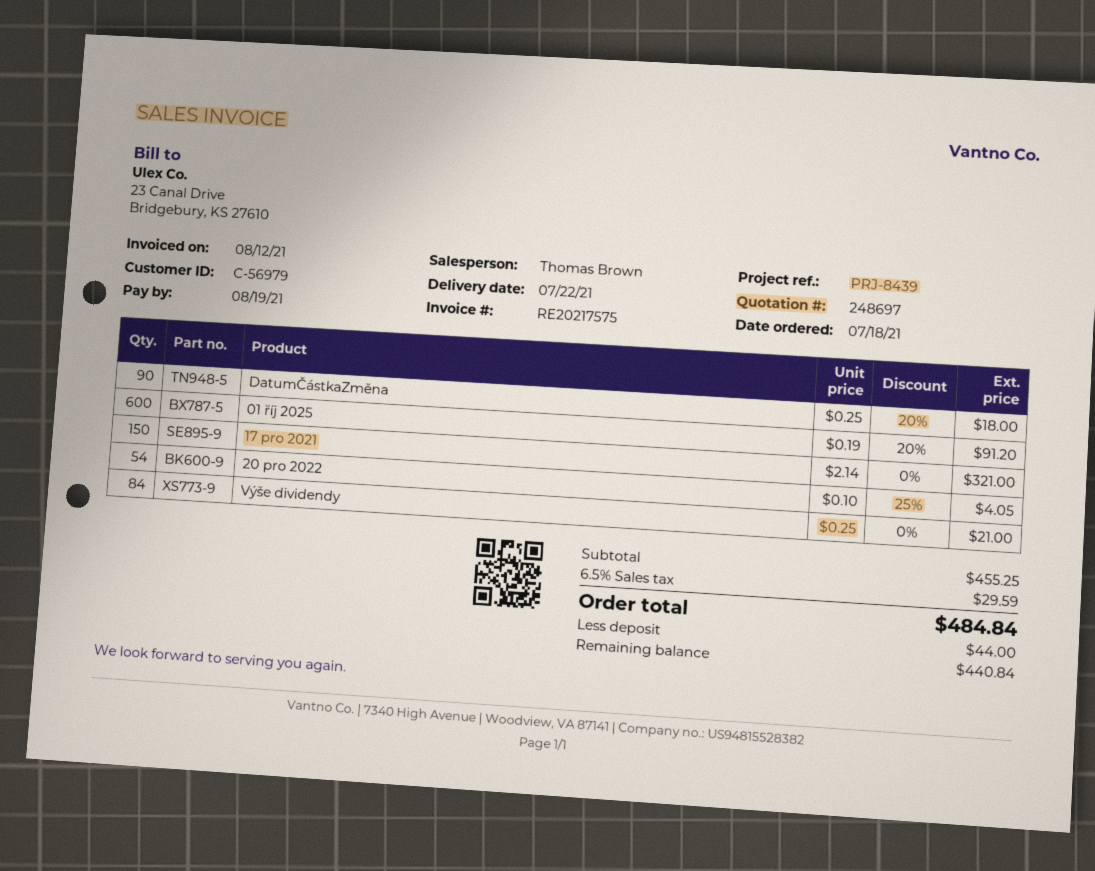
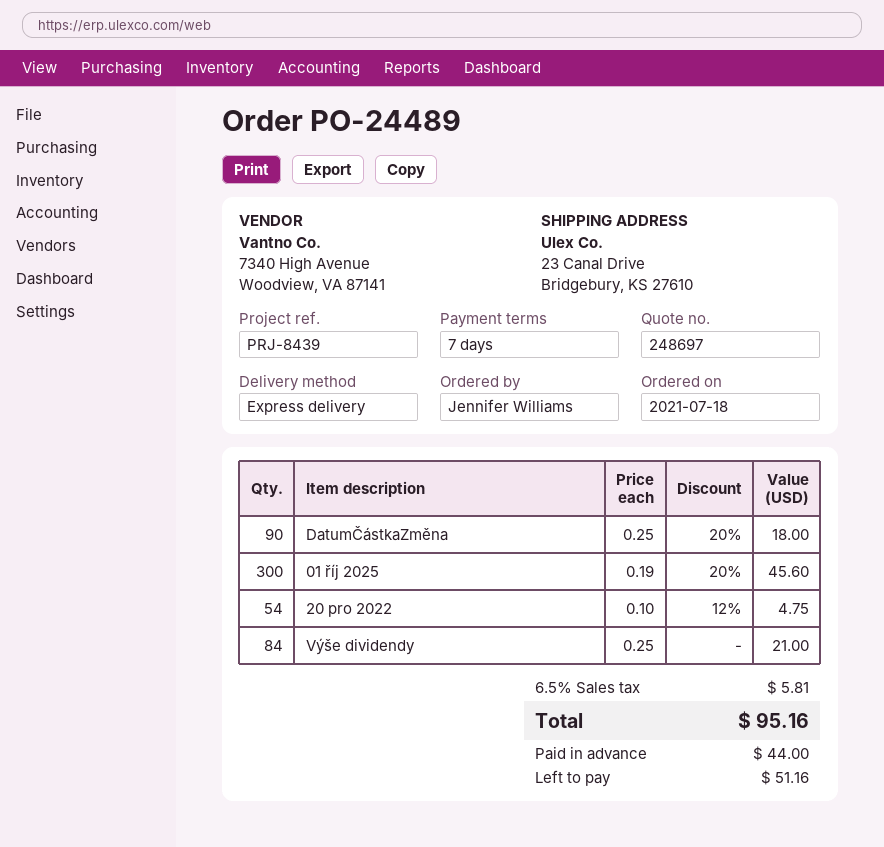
01 říj 2025: 600 x 0.19 - 20% = 91.20 -> 300 x 0.19 - 20% = 45.60
17 pro 2021: 150 x 2.14 = 321.00 -> none
20 pro 2022: 54 x 0.10 - 25% = 4.05 -> 54 x 0.10 - 12% = 4.75
tax: 6.5% = 29.59 -> 6.5% = 5.81
total: 484.84 -> 95.16
balance: 440.84 -> 51.16

